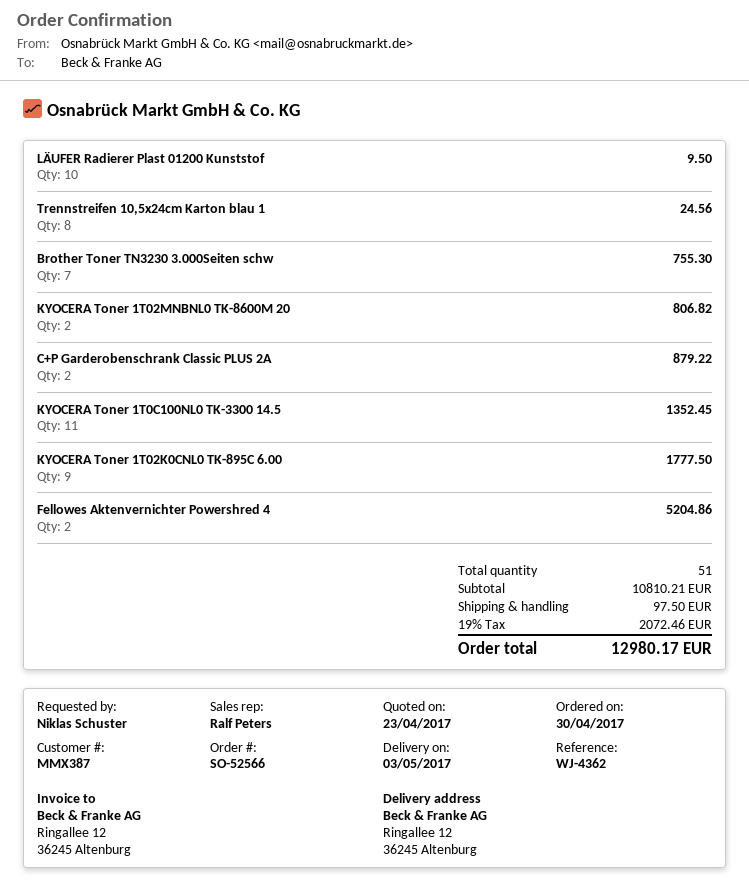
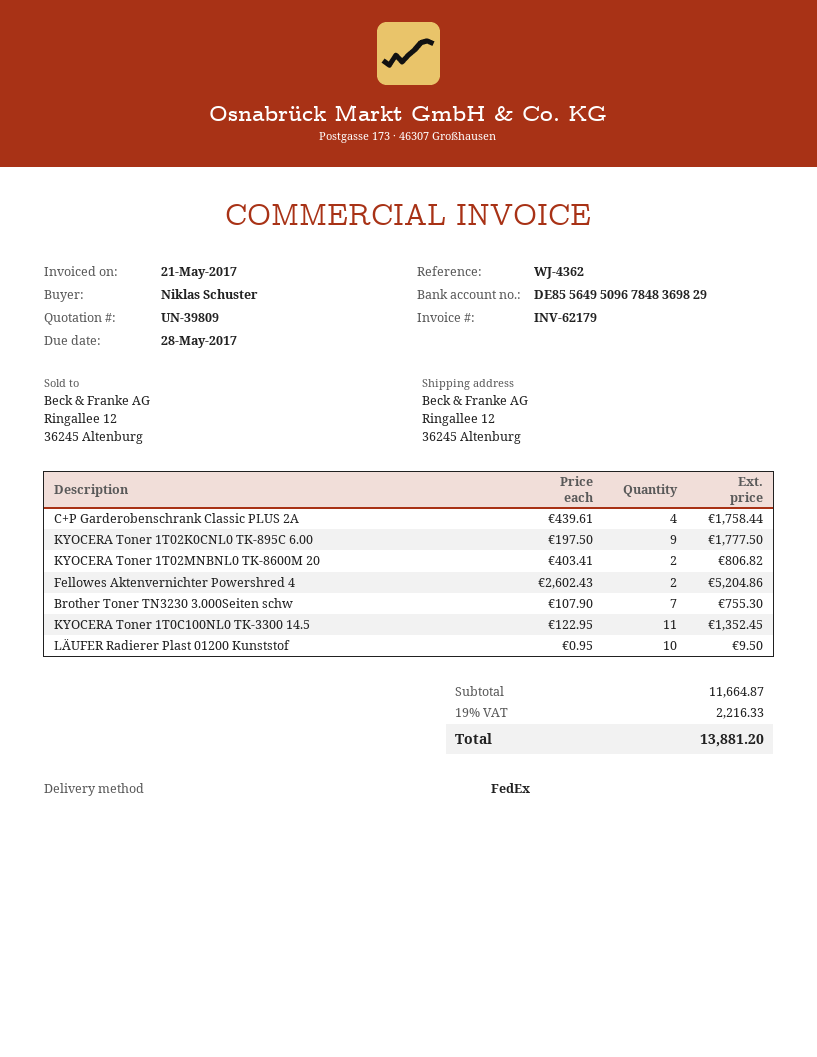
Trennstreifen 10,5x24cm Karton blau 1: 8 for 24.56 -> none
C+P Garderobenschrank Classic PLUS 2A: 2 for 879.22 -> 4 for 1758.44
subtotal: 10810.21 -> 11664.87
shipping: 97.50 -> none
tax: 19% = 2072.46 -> 19% = 2216.33
total: 12980.17 -> 13881.20

